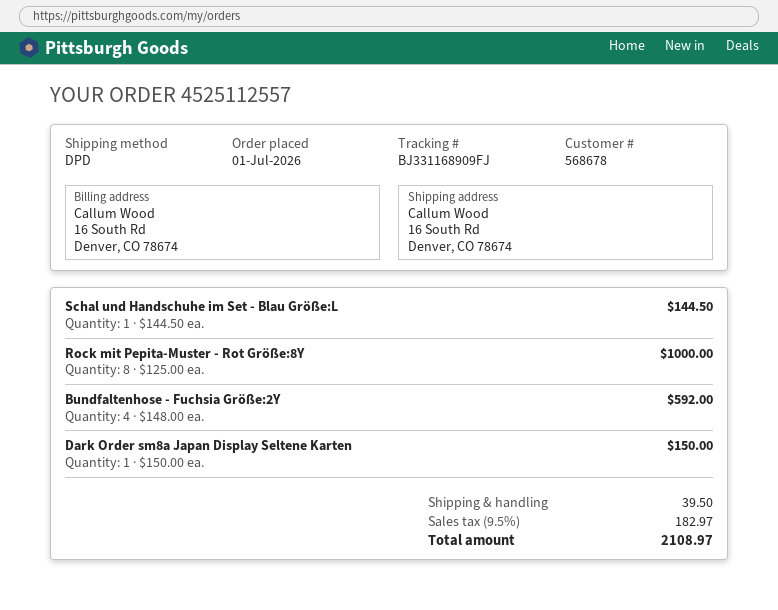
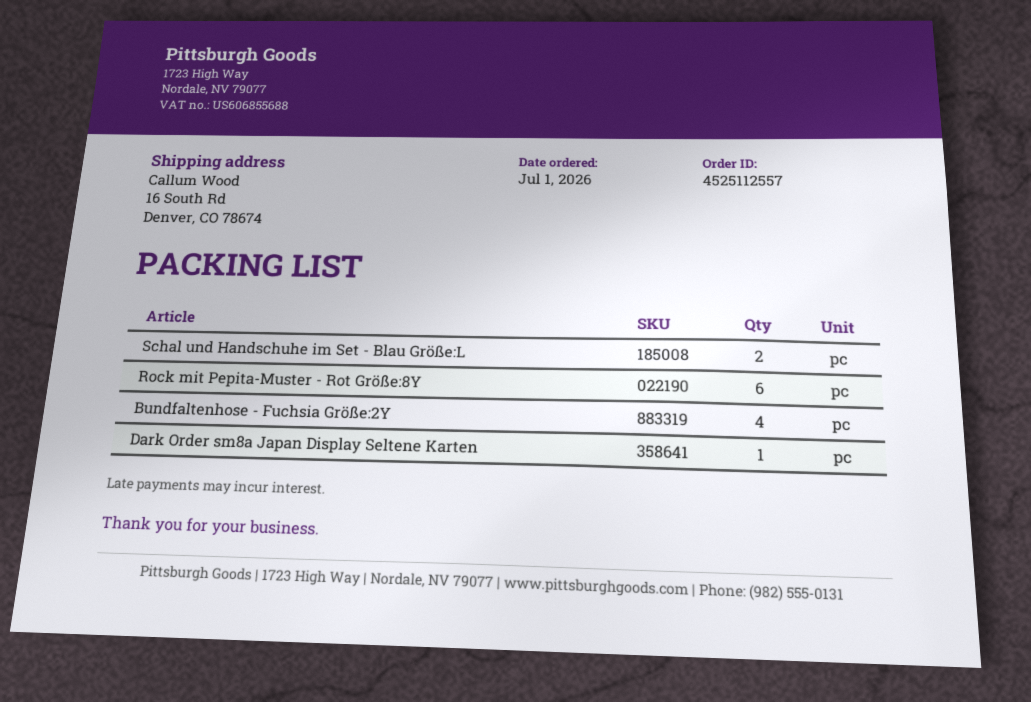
Schal und Handschuhe im Set - Blau Größe:L: 1 -> 2
Rock mit Pepita-Muster - Rot Größe:8Y: 8 -> 6

